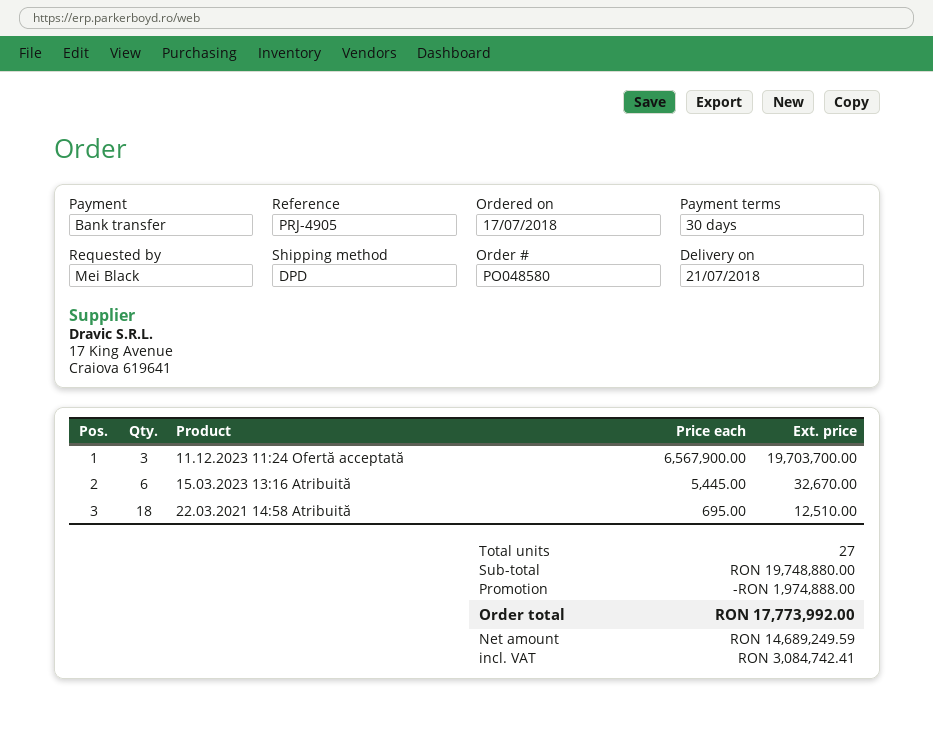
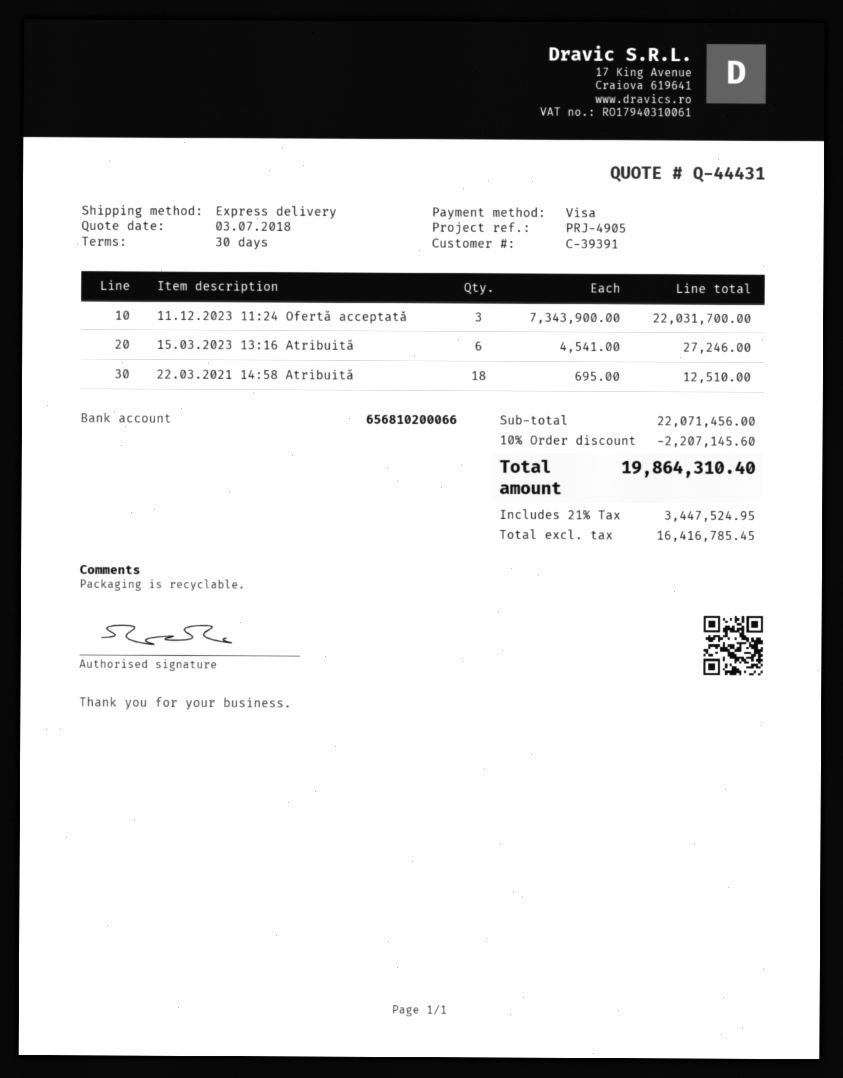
payment method: bank transfer -> Visa
shipping method: DPD -> express
11.12.2023 11:24 Ofertă acceptată: 3 x 6567900.00 = 19703700.00 -> 3 x 7343900.00 = 22031700.00
15.03.2023 13:16 Atribuită: 6 x 5445.00 = 32670.00 -> 6 x 4541.00 = 27246.00
subtotal: 19748880.00 -> 22071456.00
discount: 1974888.00 -> 2207145.60
net: 14689249.59 -> 16416785.45
tax: 3084742.41 -> 3447524.95
total: 17773992.00 -> 19864310.40

